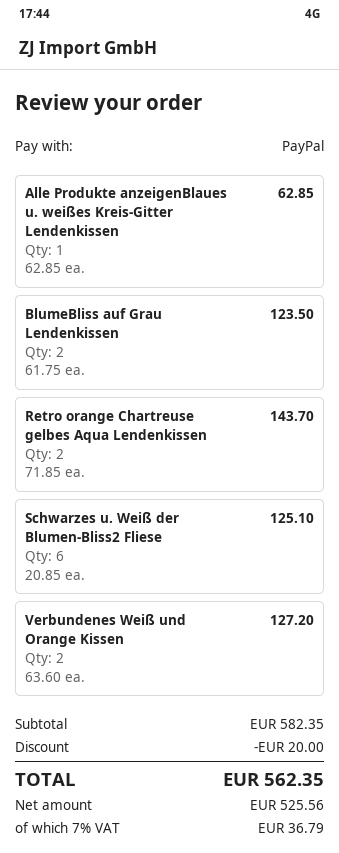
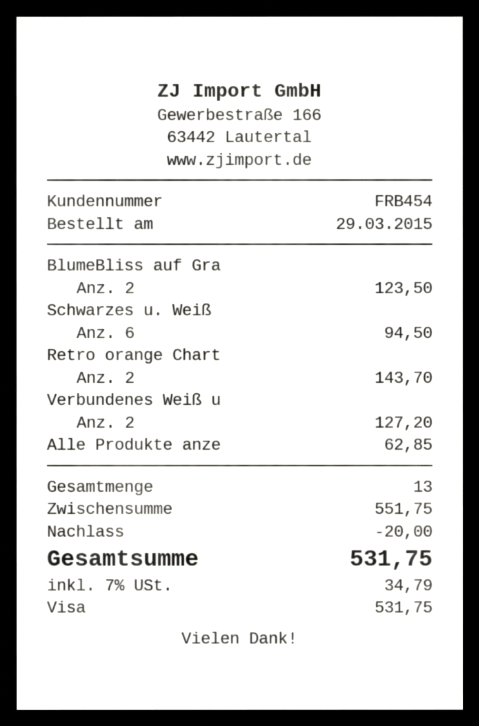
payment method: PayPal -> Visa
Schwarzes u. Weiß der Blumen-Bliss2 Fliese: 6 for 125.10 -> 6 for 94.50
subtotal: 582.35 -> 551.75
tax: 7% = 36.79 -> 7% = 34.79
total: 562.35 -> 531.75

